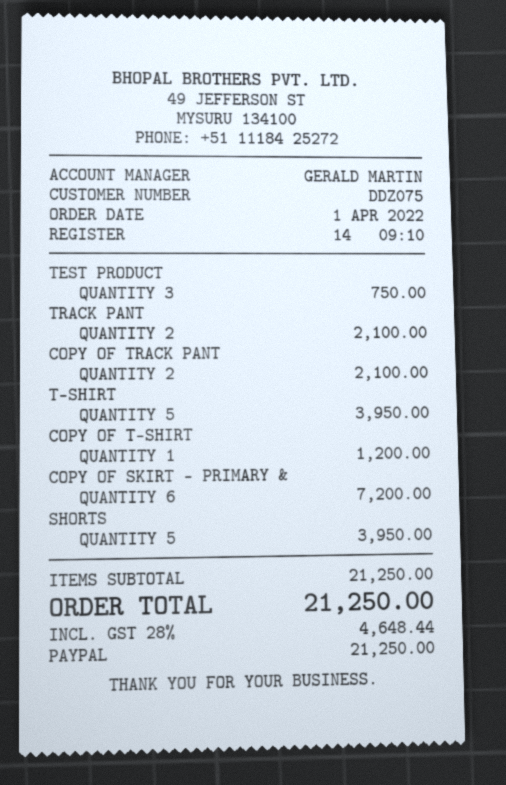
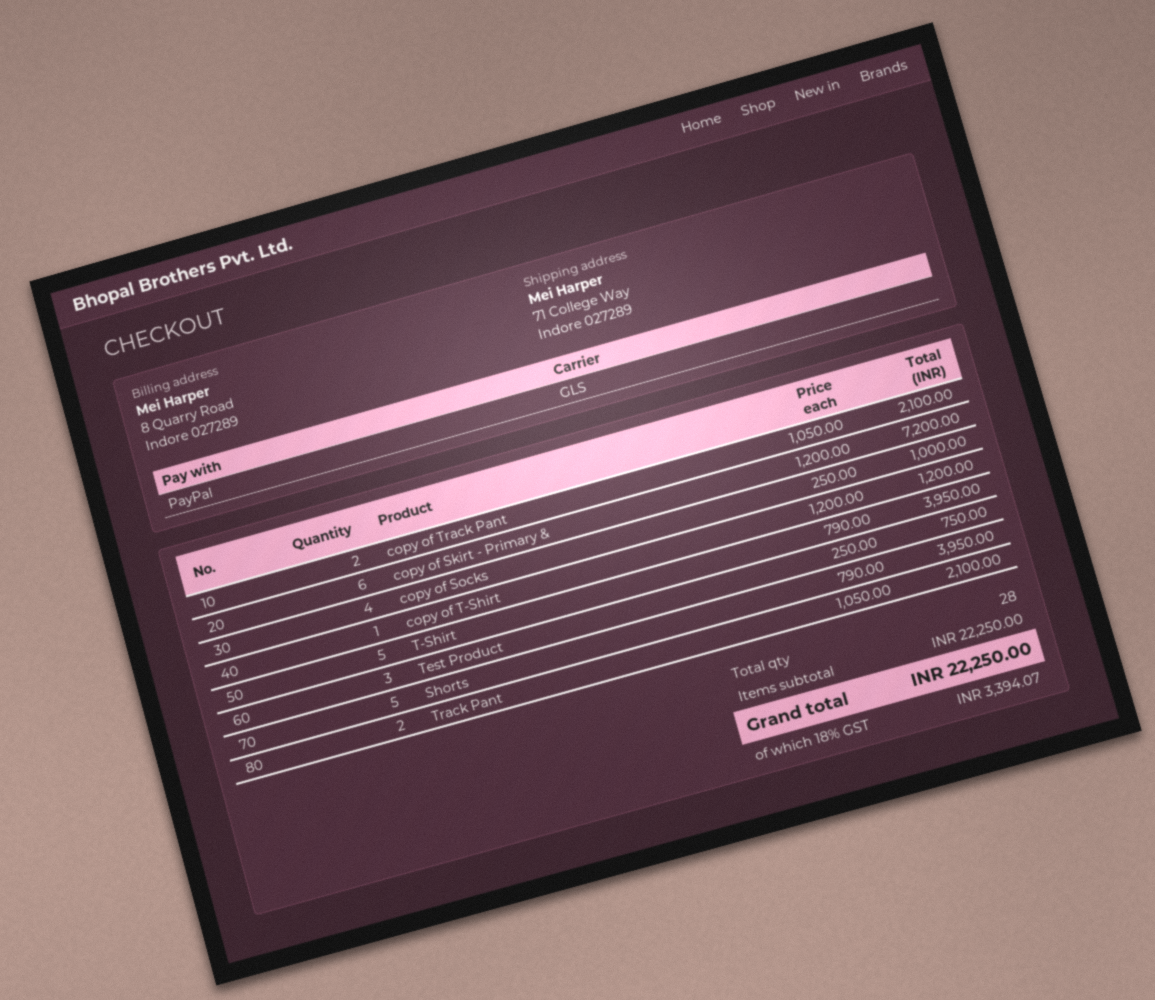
copy of Socks: none -> 4 for 1000.00
subtotal: 21250.00 -> 22250.00
tax: 28% = 4648.44 -> 18% = 3394.07
total: 21250.00 -> 22250.00

